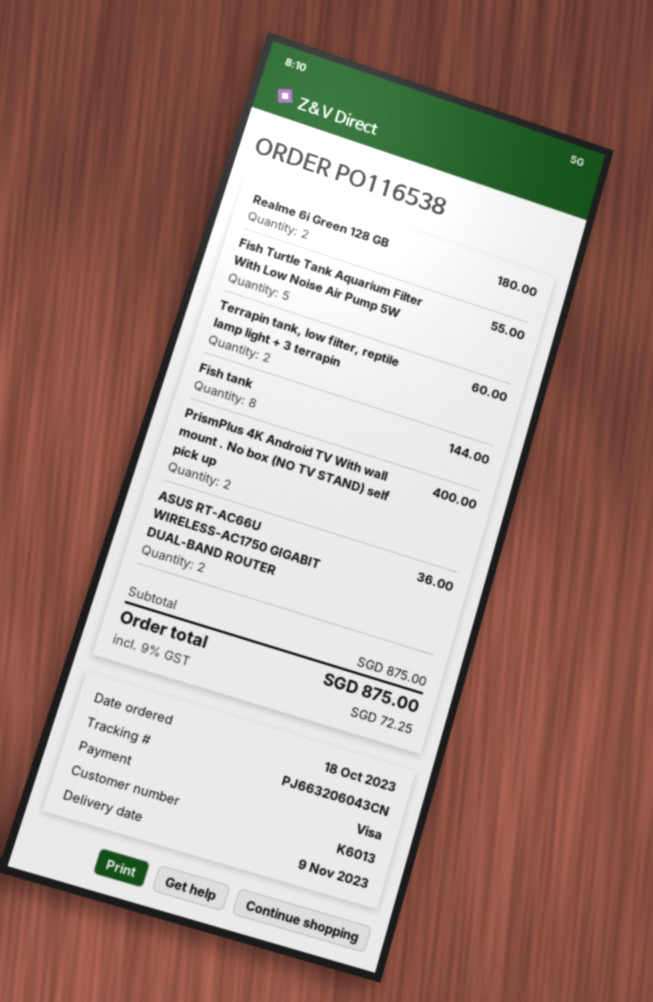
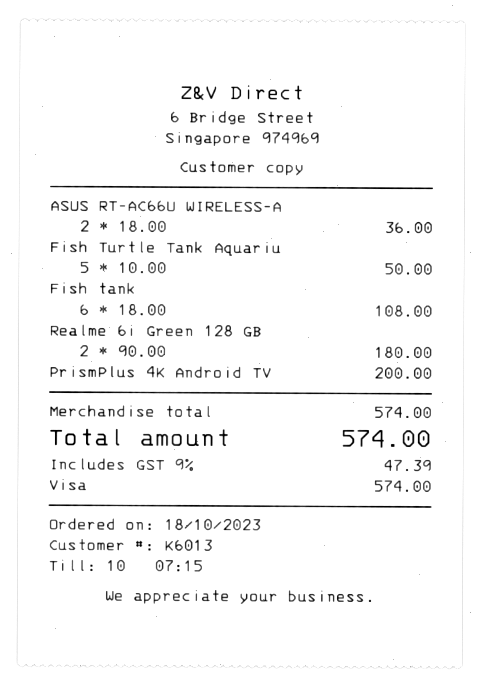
Fish Turtle Tank Aquarium Filter With Low Noise Air Pump 5W: 5 for 55.00 -> 5 for 50.00
Terrapin tank, low filter, reptile lamp light + 3 terrapin: 2 for 60.00 -> none
Fish tank: 8 for 144.00 -> 6 for 108.00
PrismPlus 4K Android TV With wall mount . No box (NO TV STAND) self pick up: 2 for 400.00 -> 1 for 200.00
subtotal: 875.00 -> 574.00
tax: 9% = 72.25 -> 9% = 47.39
total: 875.00 -> 574.00

